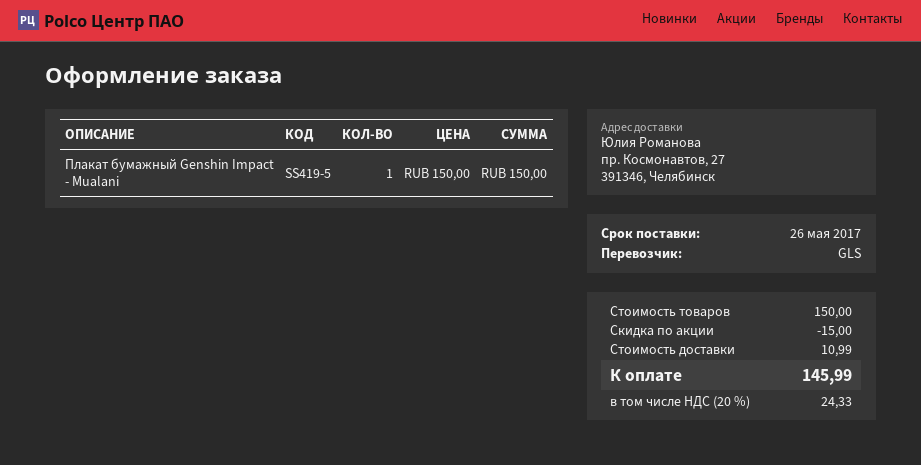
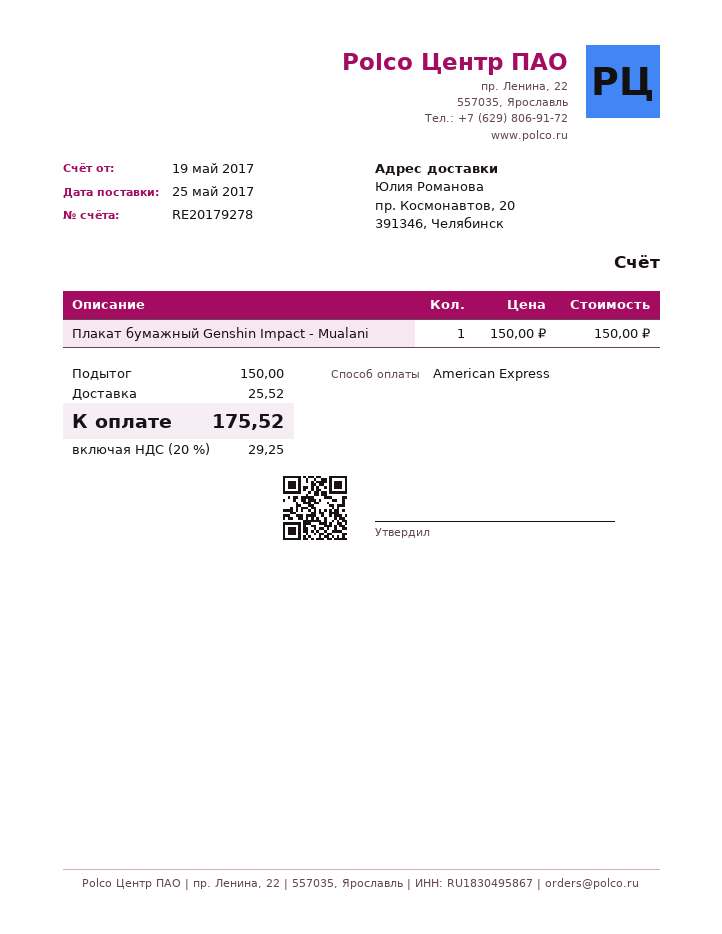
delivery date: 2017-05-26 -> 2017-05-25
ship to: пр. Космонавтов, 27, 391346, Челябинск -> пр. Космонавтов, 20, 391346, Челябинск
discount: 15.00 -> none
shipping: 10.99 -> 25.52
tax: 20% = 24.33 -> 20% = 29.25
total: 145.99 -> 175.52

